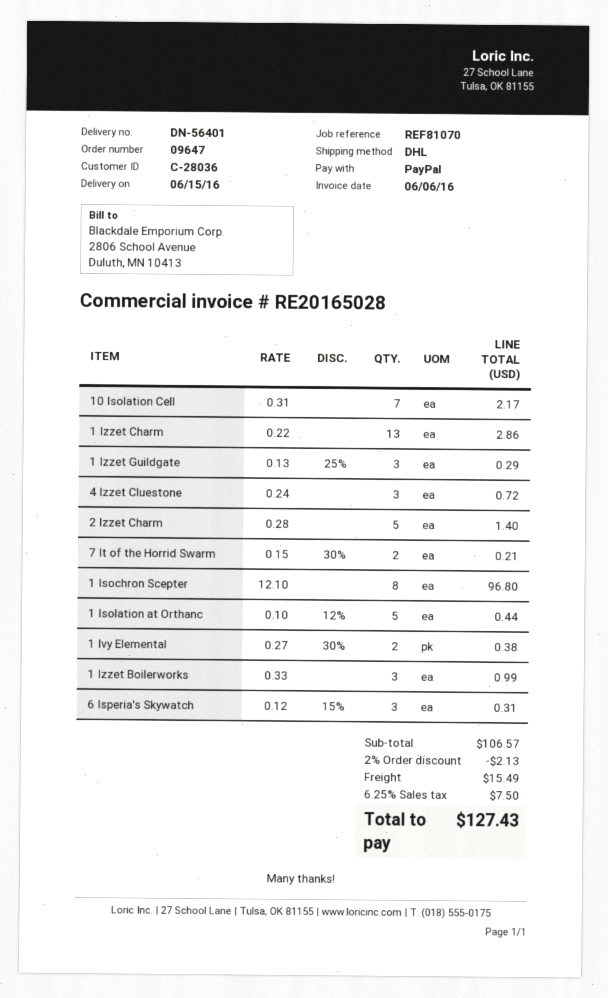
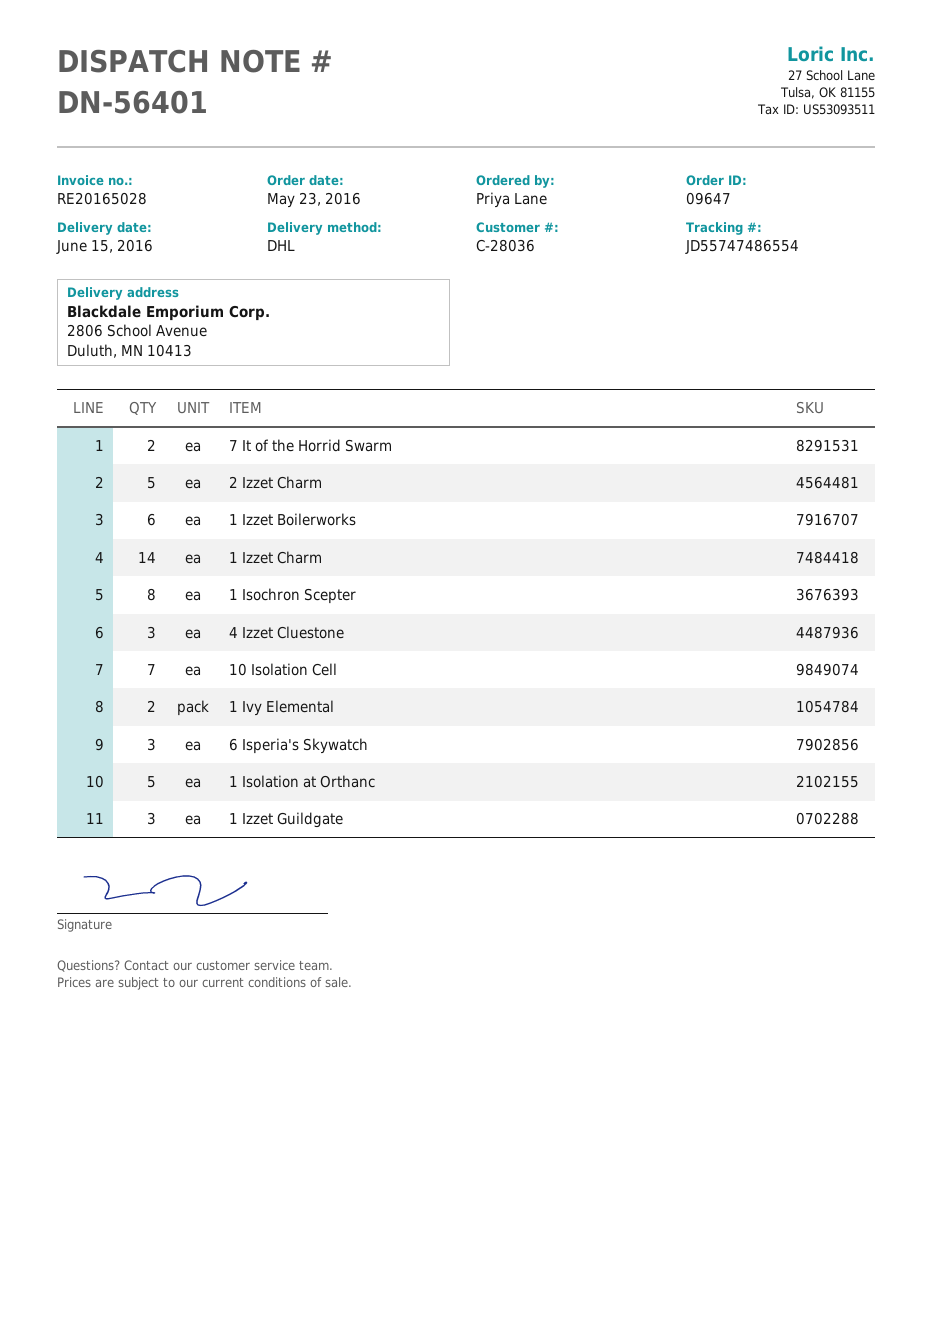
1 Izzet Charm: 13 -> 14
1 Izzet Boilerworks: 3 -> 6

